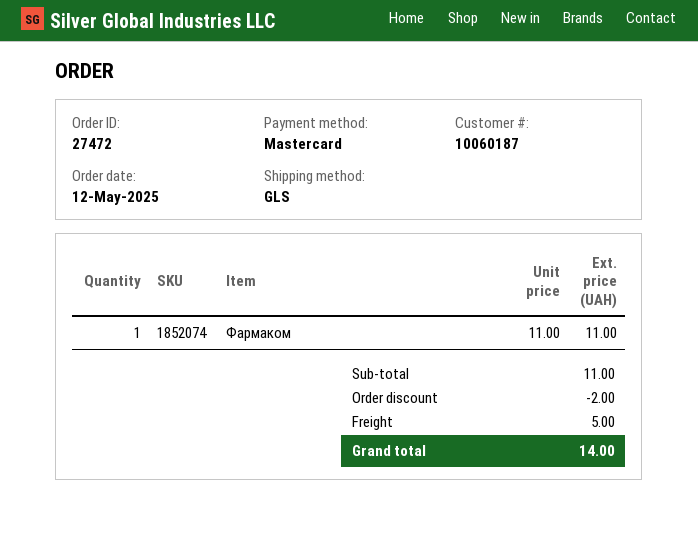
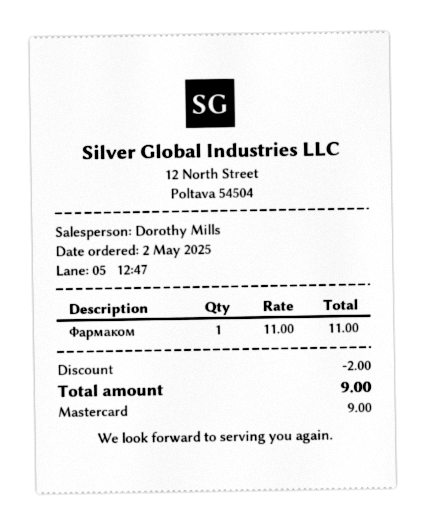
order date: 2025-05-12 -> 2025-05-02
shipping: 5.00 -> none
total: 14.00 -> 9.00

